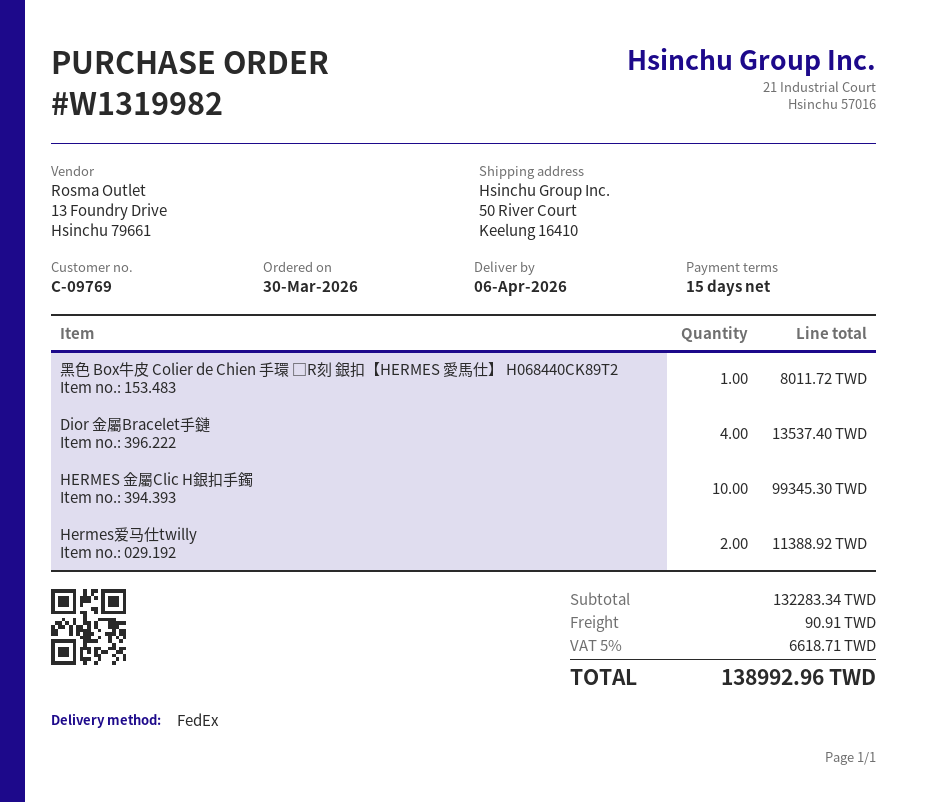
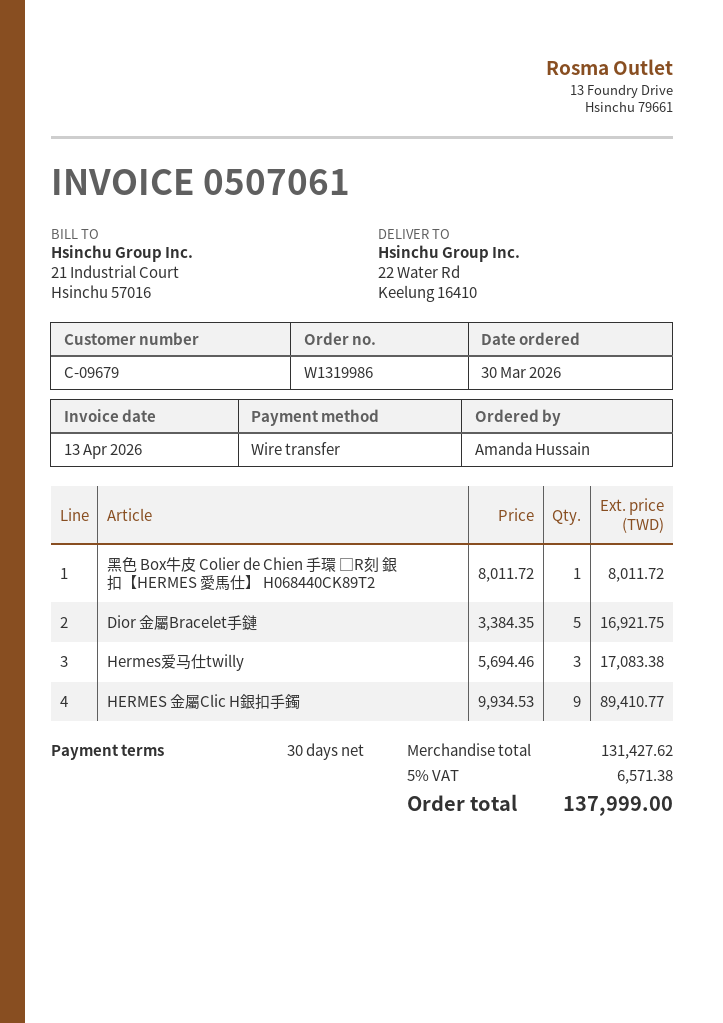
order number: W1319982 -> W1319986
payment terms: 15 days -> 30 days
customer number: C-09769 -> C-09679
ship to: 50 River Court, Keelung 16410 -> 22 Water Rd, Keelung 16410
Dior 金屬Bracelet手鏈: 4 for 13537.40 -> 5 for 16921.75
HERMES 金屬Clic H銀扣手鐲: 10 for 99345.30 -> 9 for 89410.77
Hermes爱马仕twilly: 2 for 11388.92 -> 3 for 17083.38
subtotal: 132283.34 -> 131427.62
shipping: 90.91 -> none
tax: 5% = 6618.71 -> 5% = 6571.38
total: 138992.96 -> 137999.00

